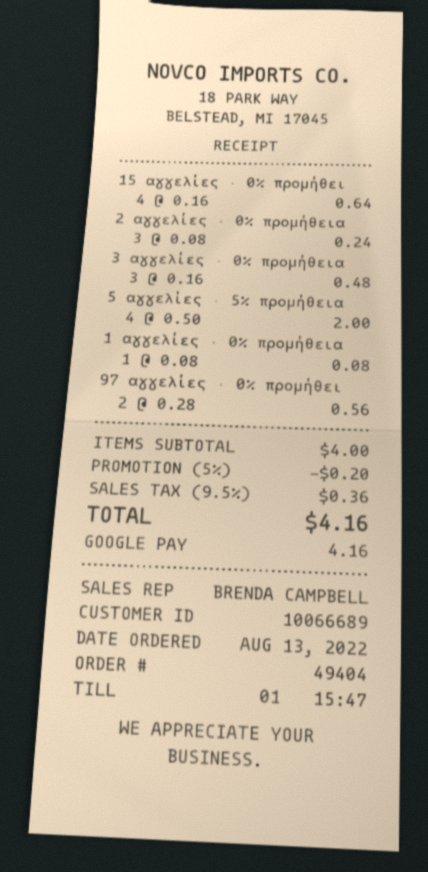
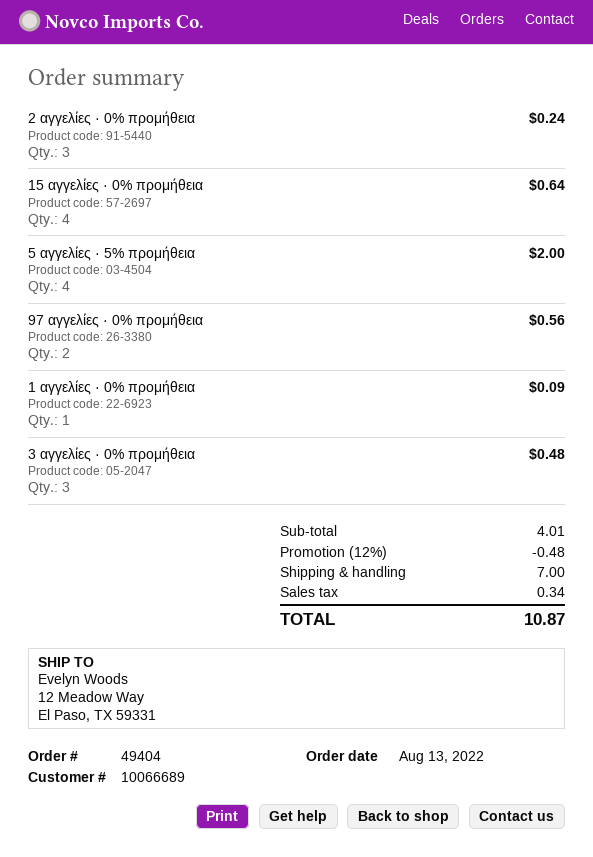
1 αγγελίες · 0% προμήθεια: 1 for 0.08 -> 1 for 0.09
subtotal: 4.00 -> 4.01
discount: 5% = 0.20 -> 12% = 0.48
shipping: none -> 7.00
tax: 0.36 -> 0.34
total: 4.16 -> 10.87

